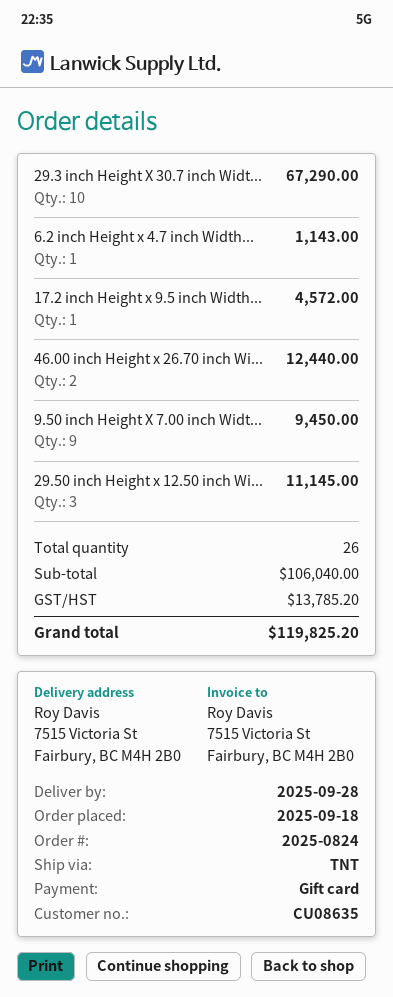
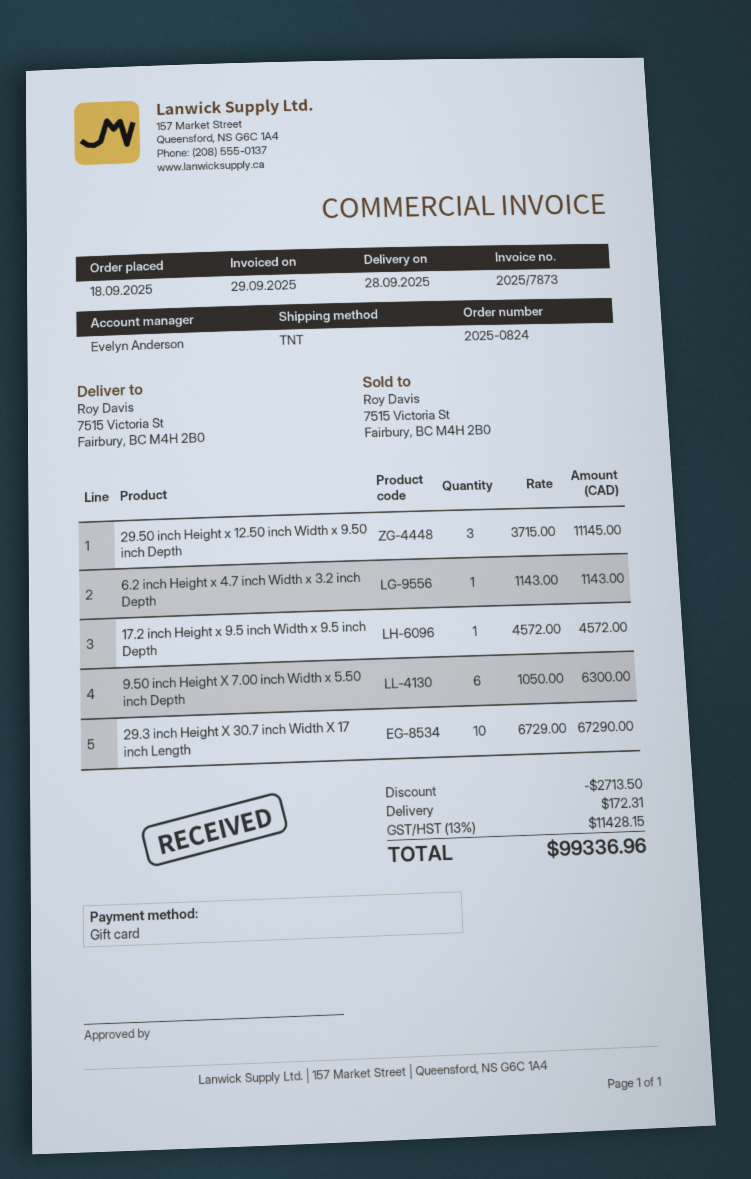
46.00 inch Height x 26.70 inch Wi...: 2 for 12440.00 -> none
9.50 inch Height X 7.00 inch Widt...: 9 for 9450.00 -> 6 for 6300.00
discount: none -> 2713.50
shipping: none -> 172.31
tax: 13785.20 -> 11428.15
total: 119825.20 -> 99336.96

